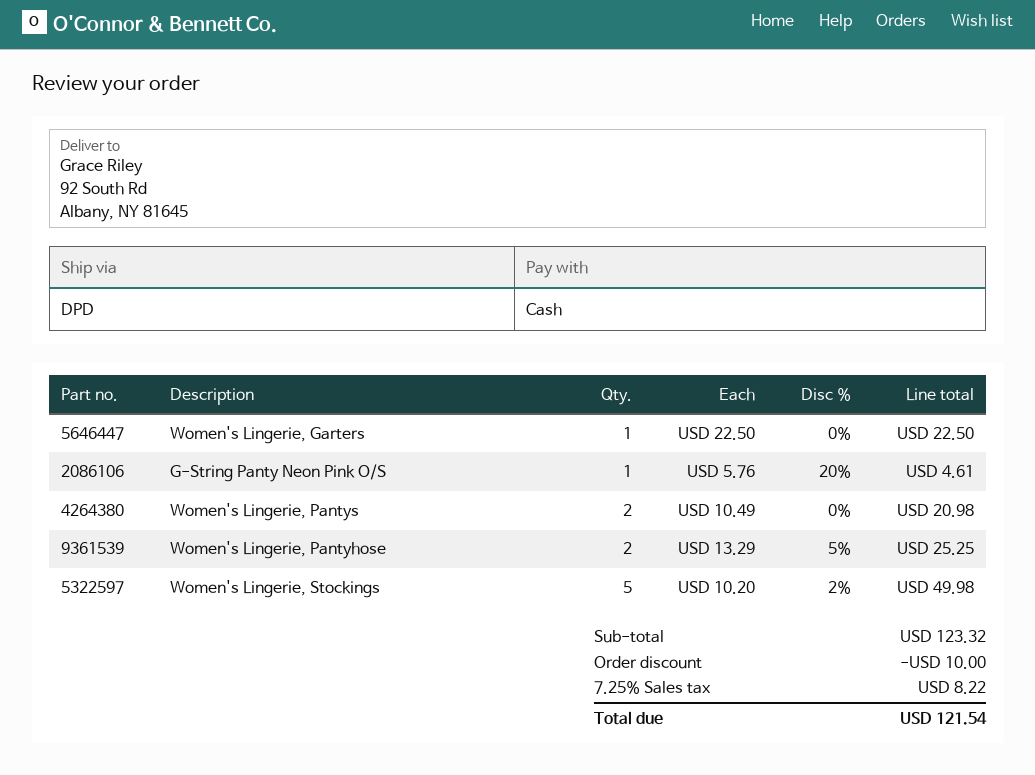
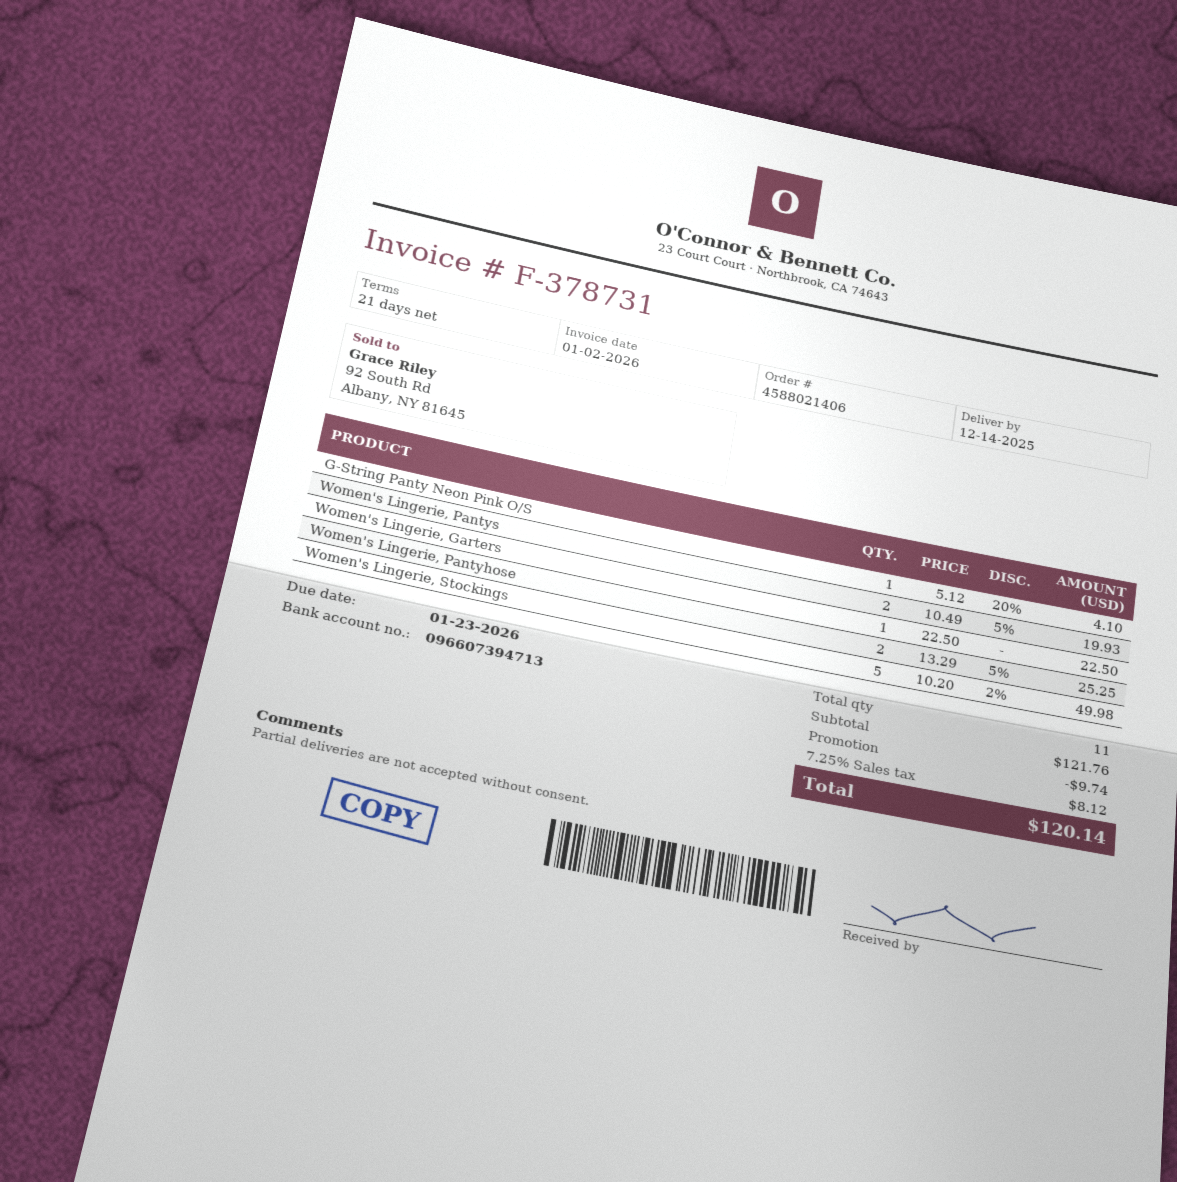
G-String Panty Neon Pink O/S: 1 x 5.76 - 20% = 4.61 -> 1 x 5.12 - 20% = 4.10
Women's Lingerie, Pantys: 2 x 10.49 = 20.98 -> 2 x 10.49 - 5% = 19.93
subtotal: 123.32 -> 121.76
discount: 10.00 -> 9.74
tax: 7.25% = 8.22 -> 7.25% = 8.12
total: 121.54 -> 120.14

